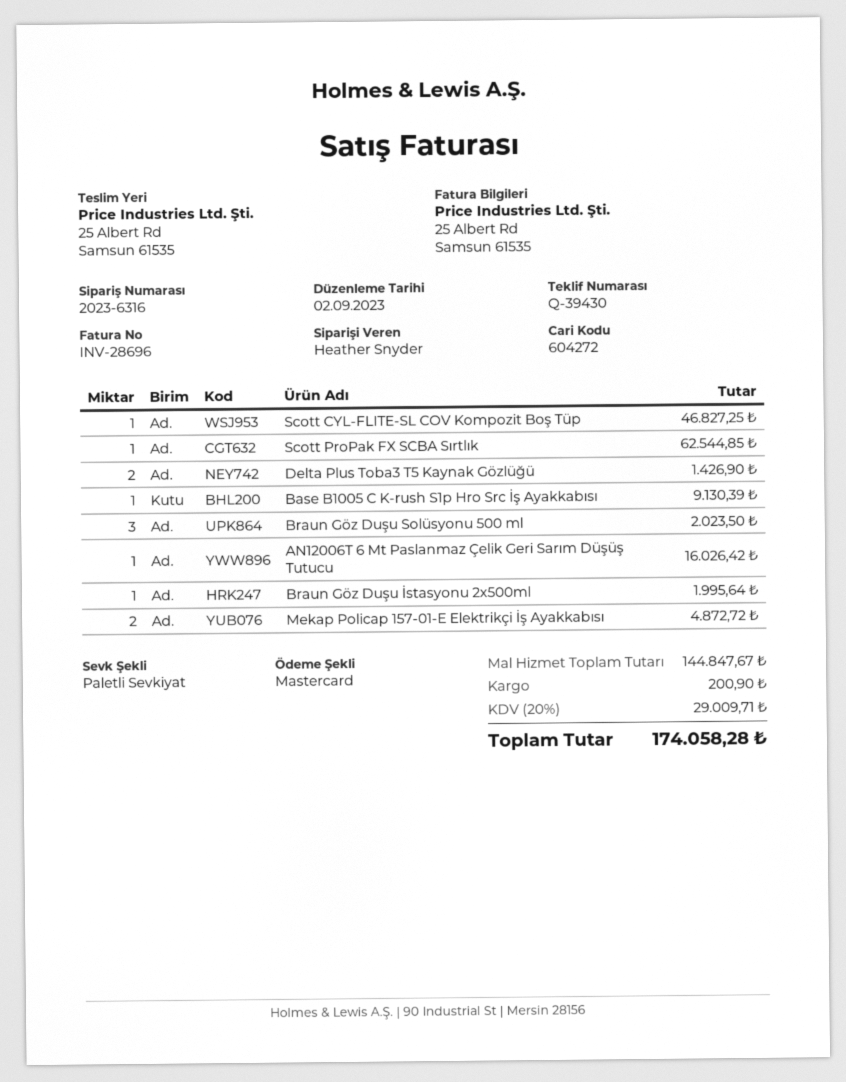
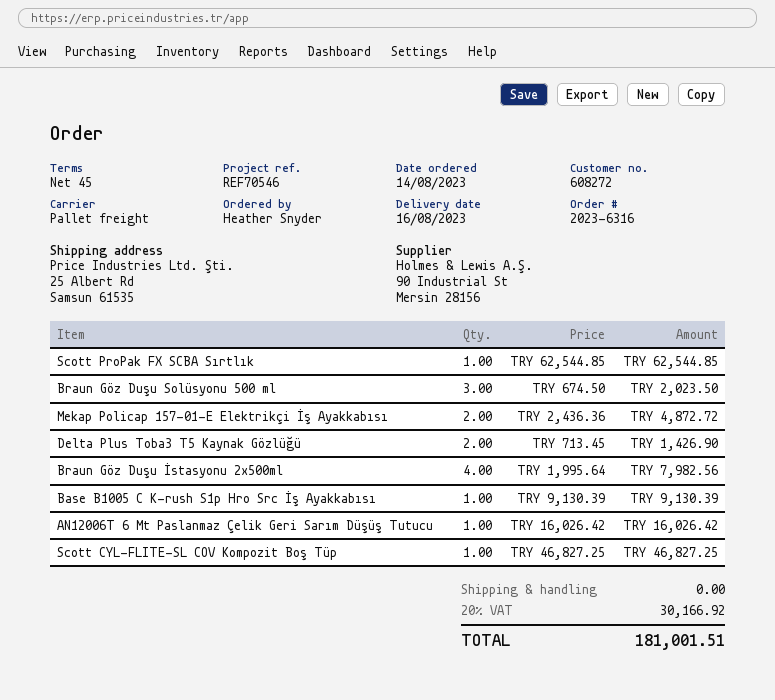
customer number: 604272 -> 608272
Braun Göz Duşu İstasyonu 2x500ml: 1 for 1995.64 -> 4 for 7982.56
shipping: 200.90 -> 0.00
tax: 20% = 29009.71 -> 20% = 30166.92
total: 174058.28 -> 181001.51

